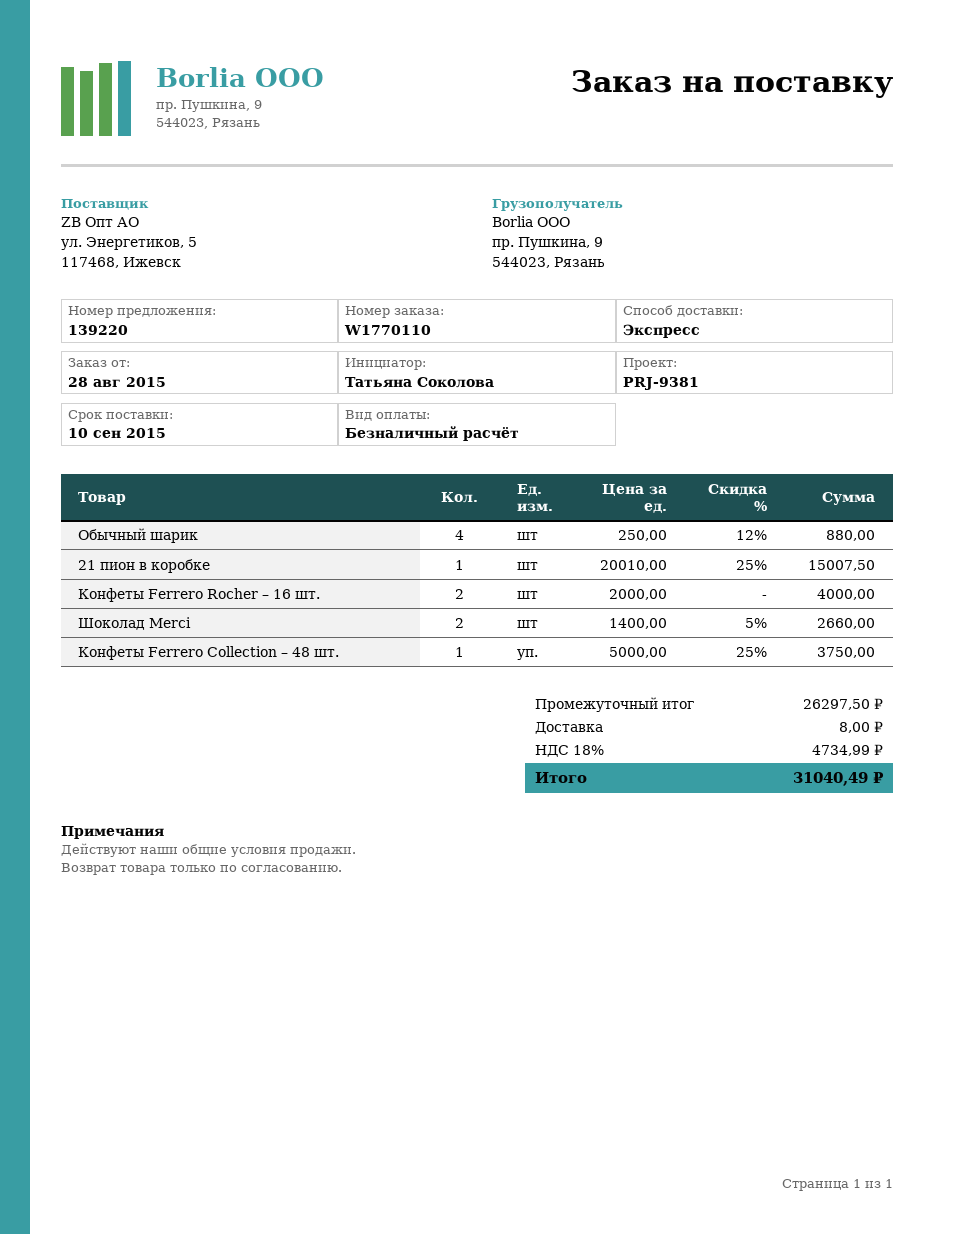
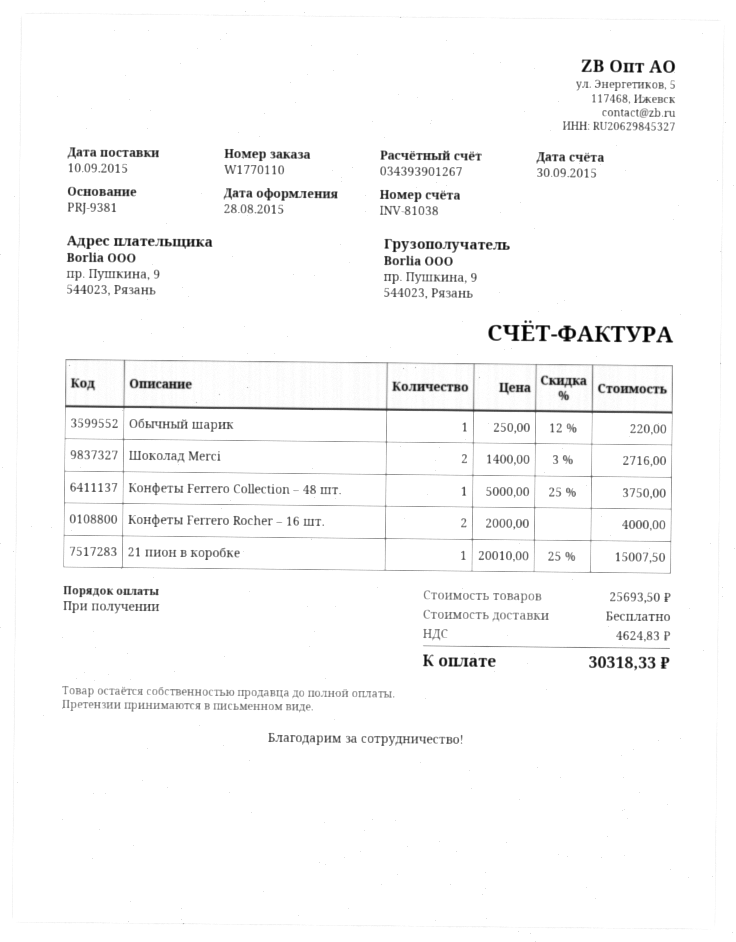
Обычный шарик: 4 x 250.00 - 12% = 880.00 -> 1 x 250.00 - 12% = 220.00
Шоколад Merci: 2 x 1400.00 - 5% = 2660.00 -> 2 x 1400.00 - 3% = 2716.00
subtotal: 26297.50 -> 25693.50
shipping: 8.00 -> 0.00
tax: 4734.99 -> 4624.83
total: 31040.49 -> 30318.33

